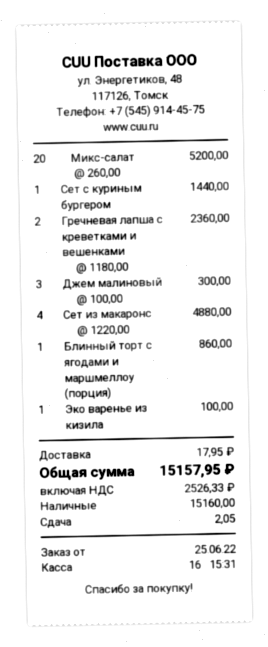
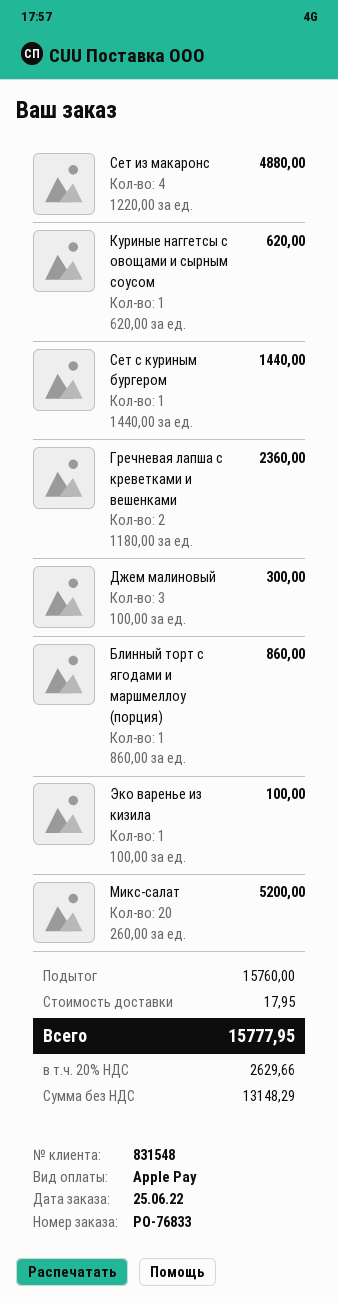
payment method: cash -> Apple Pay
Куриные наггетсы с овощами и сырным соусом: none -> 1 x 620.00 = 620.00
tax: 2526.33 -> 2629.66
total: 15157.95 -> 15777.95

